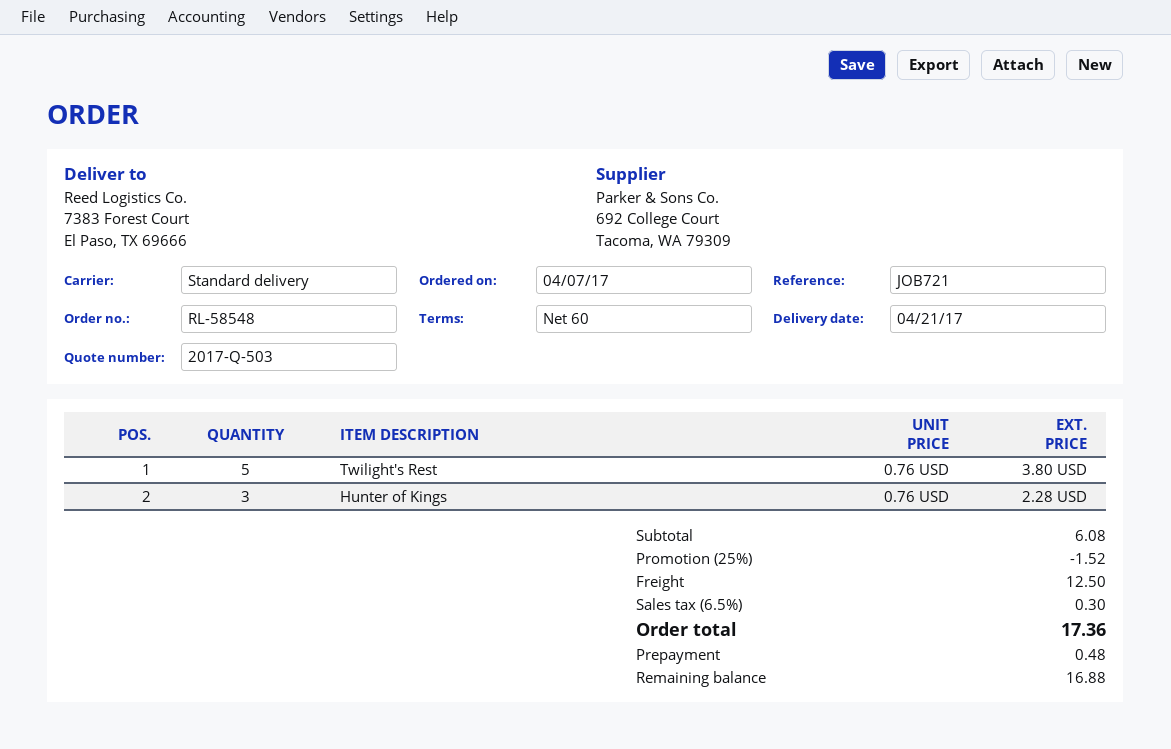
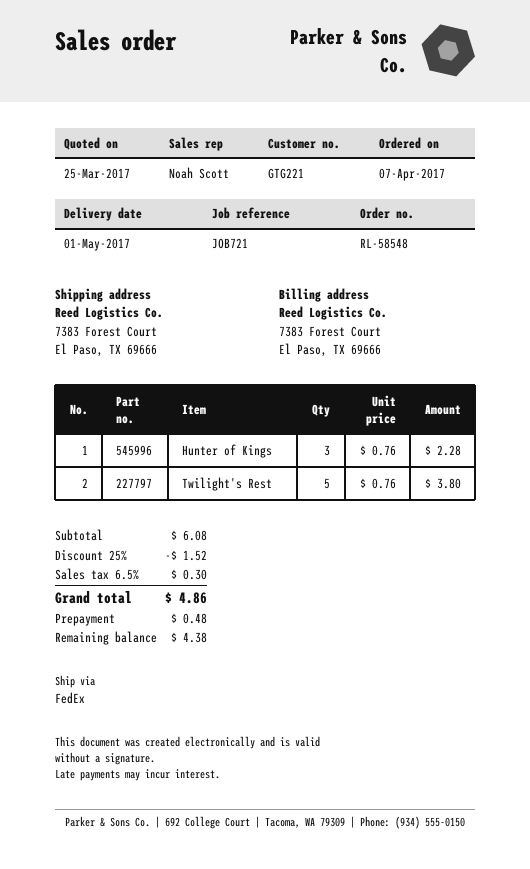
delivery date: 2017-04-21 -> 2017-05-01
shipping method: standard -> FedEx
shipping: 12.50 -> none
total: 17.36 -> 4.86
balance: 16.88 -> 4.38

